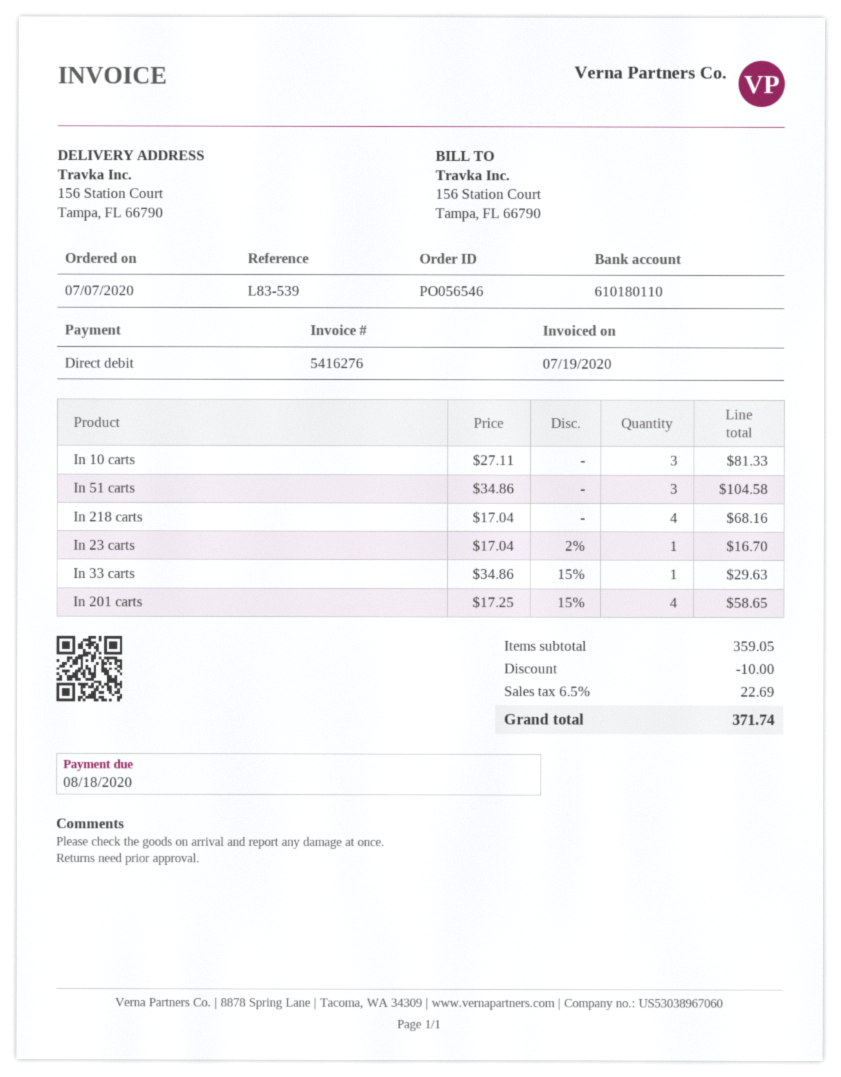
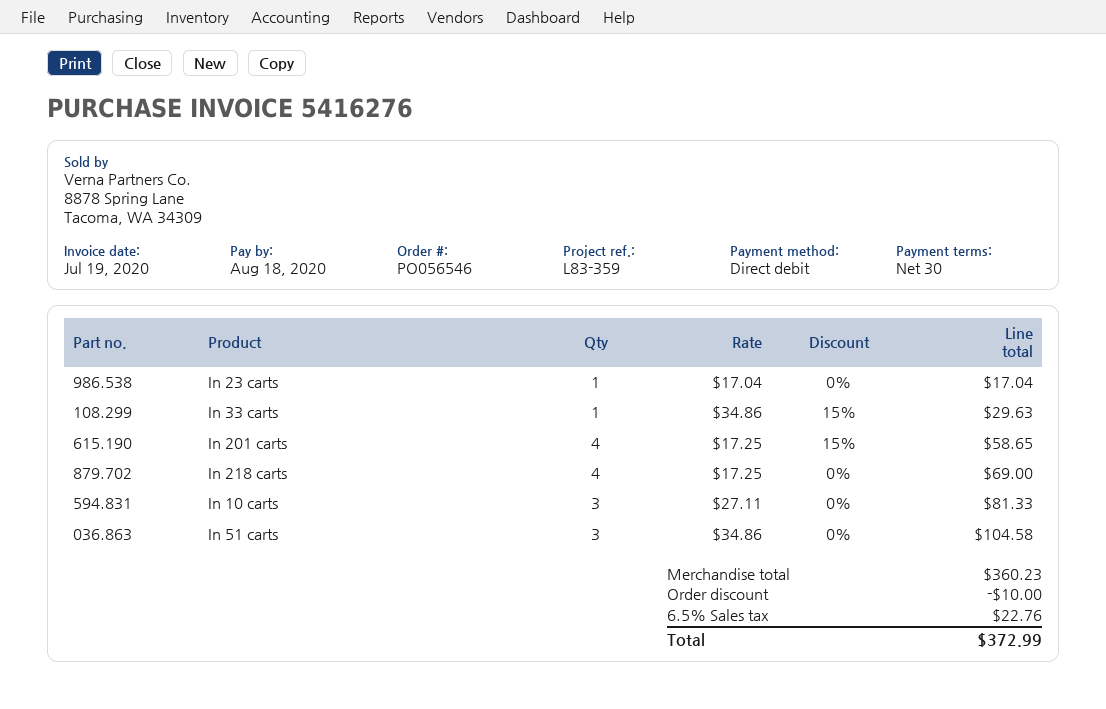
reference: L83-539 -> L83-359
In 218 carts: 4 x 17.04 = 68.16 -> 4 x 17.25 = 69.00
In 23 carts: 1 x 17.04 - 2% = 16.70 -> 1 x 17.04 = 17.04
subtotal: 359.05 -> 360.23
tax: 6.5% = 22.69 -> 6.5% = 22.76
total: 371.74 -> 372.99

